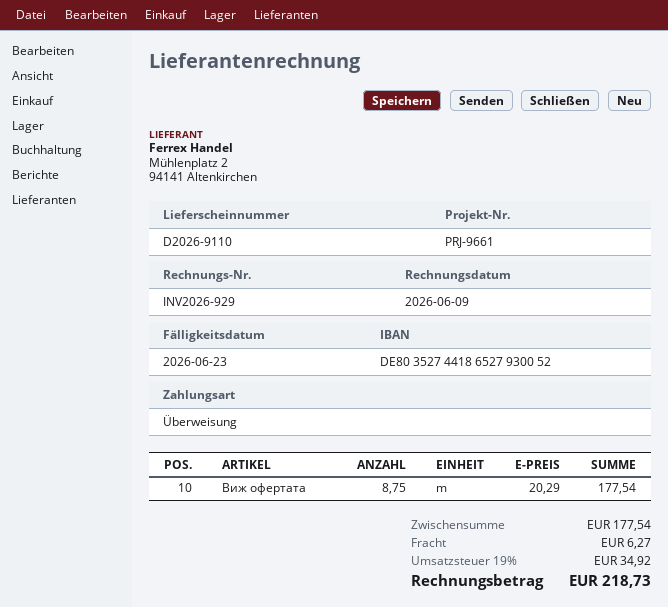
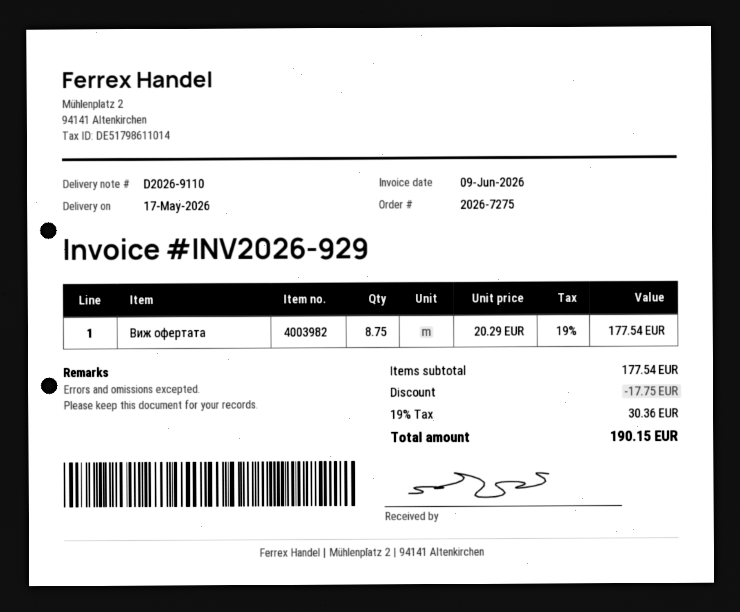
discount: none -> 17.75
shipping: 6.27 -> none
tax: 19% = 34.92 -> 19% = 30.36
total: 218.73 -> 190.15

